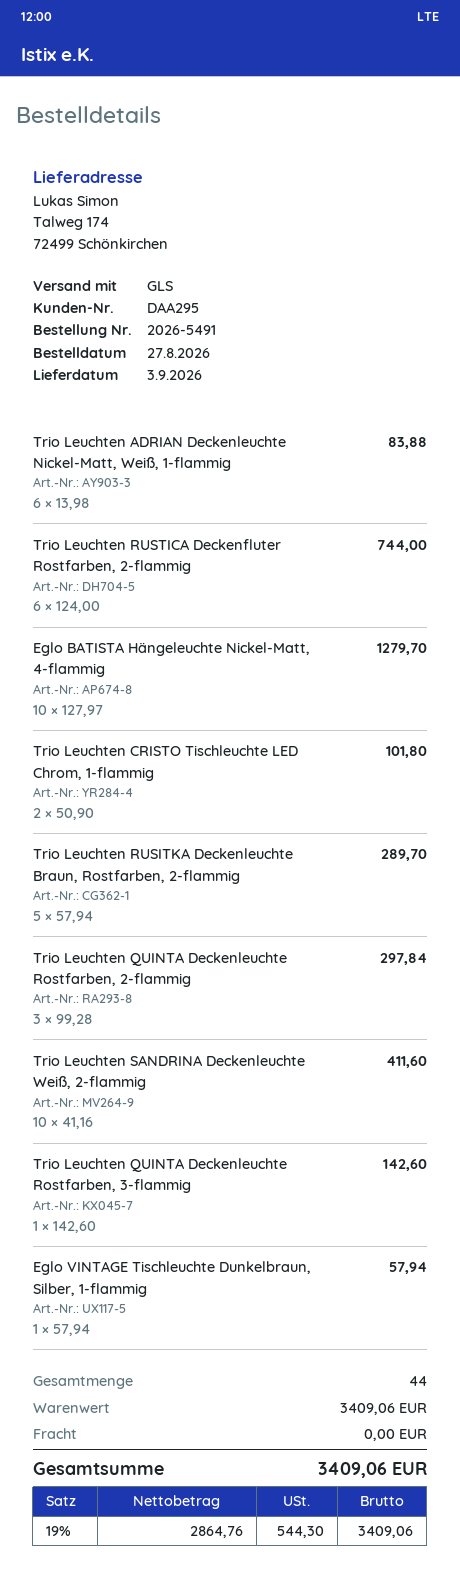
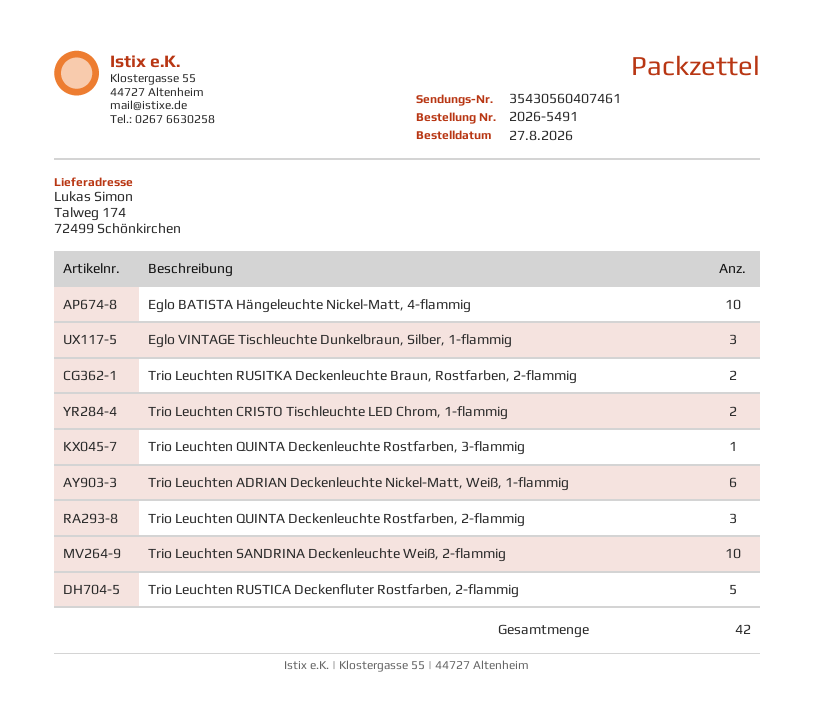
Trio Leuchten RUSTICA Deckenfluter Rostfarben, 2-flammig: 6 -> 5
Trio Leuchten RUSITKA Deckenleuchte Braun, Rostfarben, 2-flammig: 5 -> 2
Eglo VINTAGE Tischleuchte Dunkelbraun, Silber, 1-flammig: 1 -> 3
total quantity: 44 -> 42

